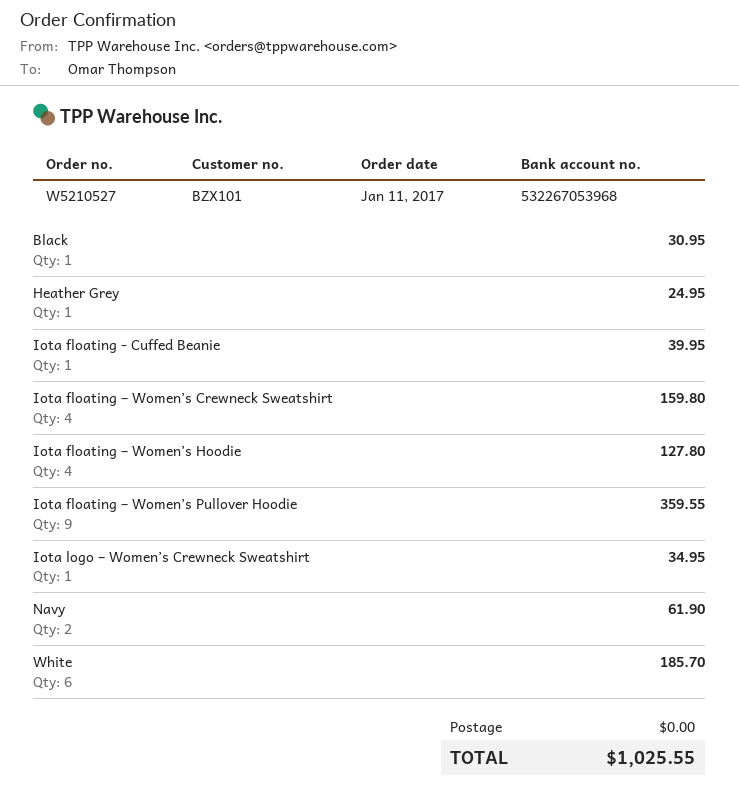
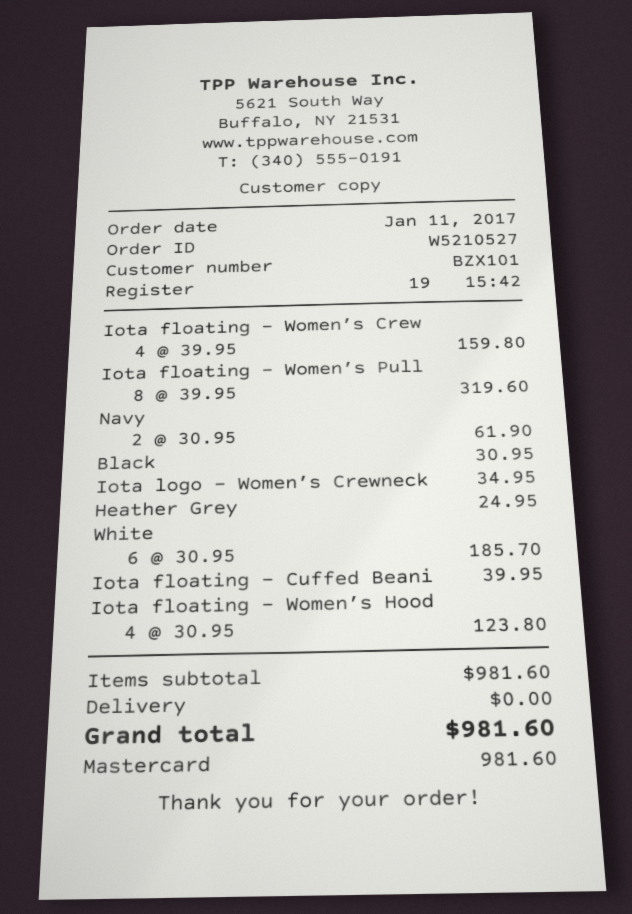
Iota floating – Women’s Hoodie: 4 for 127.80 -> 4 for 123.80
Iota floating – Women’s Pullover Hoodie: 9 for 359.55 -> 8 for 319.60
total: 1025.55 -> 981.60

